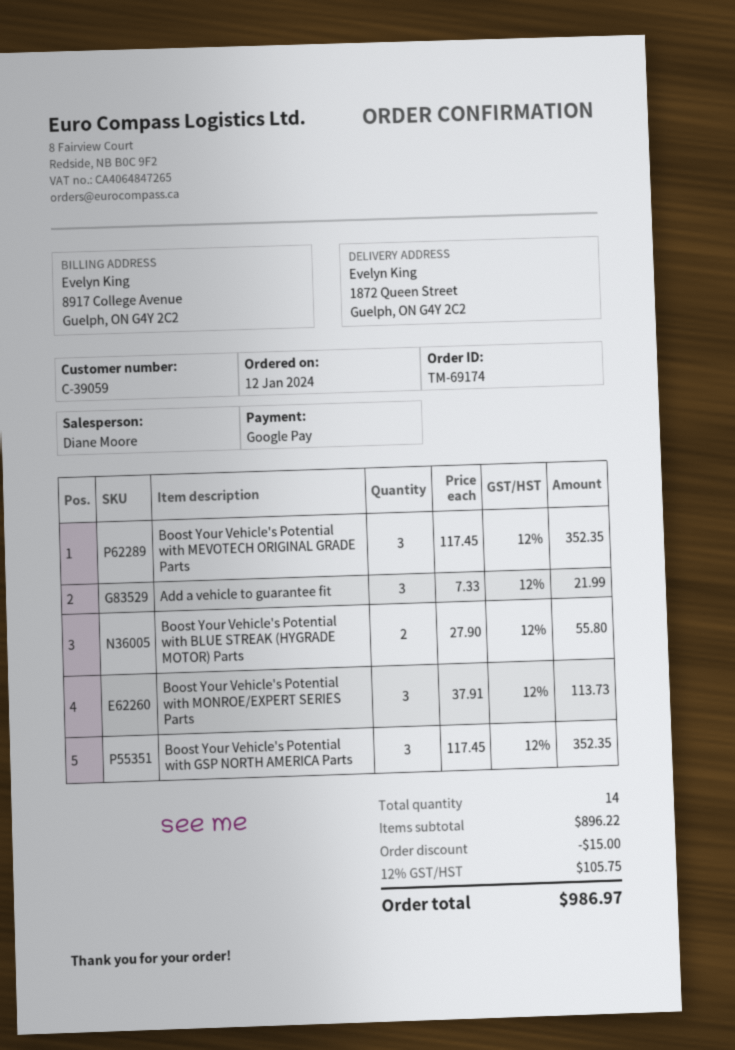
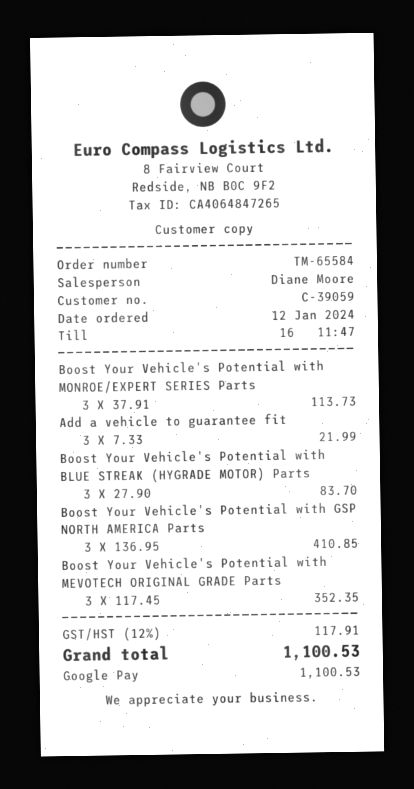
order number: TM-69174 -> TM-65584
Boost Your Vehicle's Potential with BLUE STREAK (HYGRADE MOTOR) Parts: 2 x 27.90 = 55.80 -> 3 x 27.90 = 83.70
Boost Your Vehicle's Potential with GSP NORTH AMERICA Parts: 3 x 117.45 = 352.35 -> 3 x 136.95 = 410.85
discount: 15.00 -> none
tax: 12% = 105.75 -> 12% = 117.91
total: 986.97 -> 1100.53

